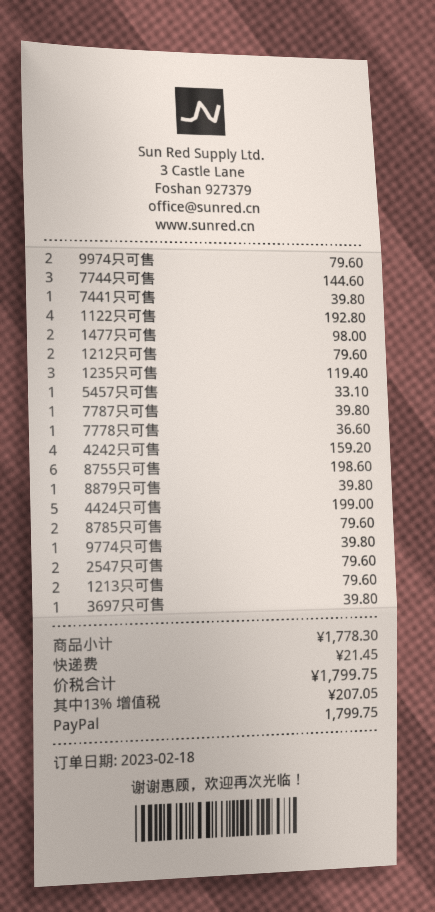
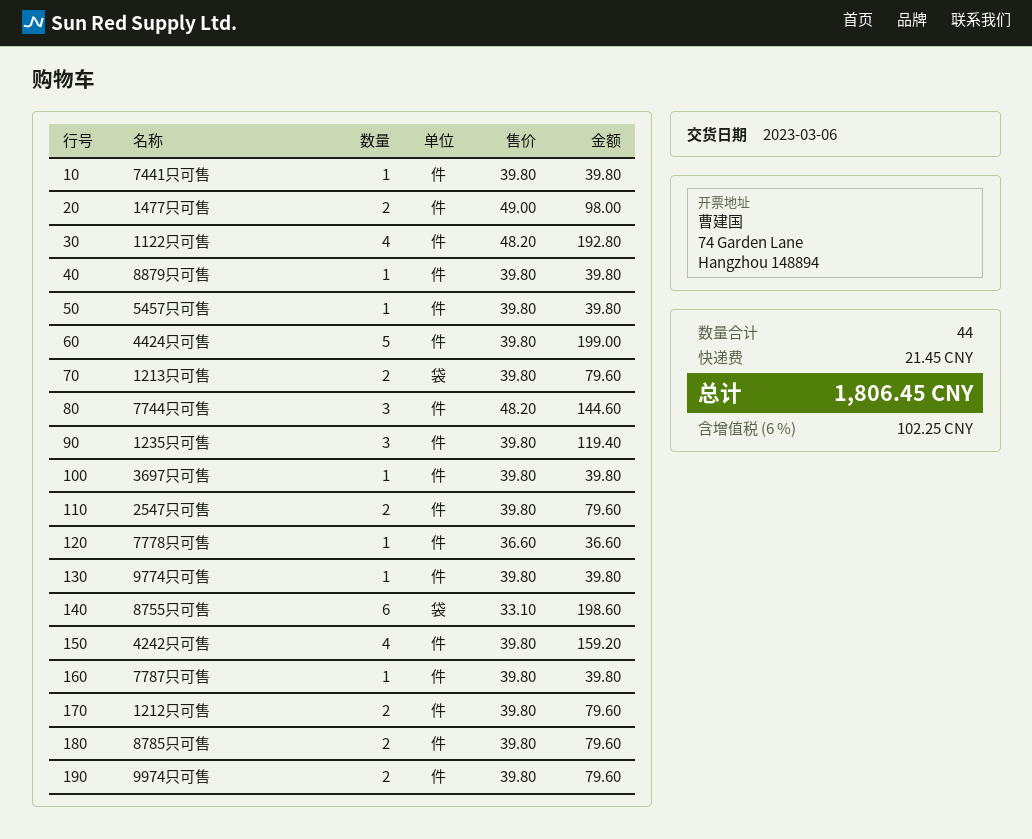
5457只可售: 1 for 33.10 -> 1 for 39.80
tax: 13% = 207.05 -> 6% = 102.25
total: 1799.75 -> 1806.45

